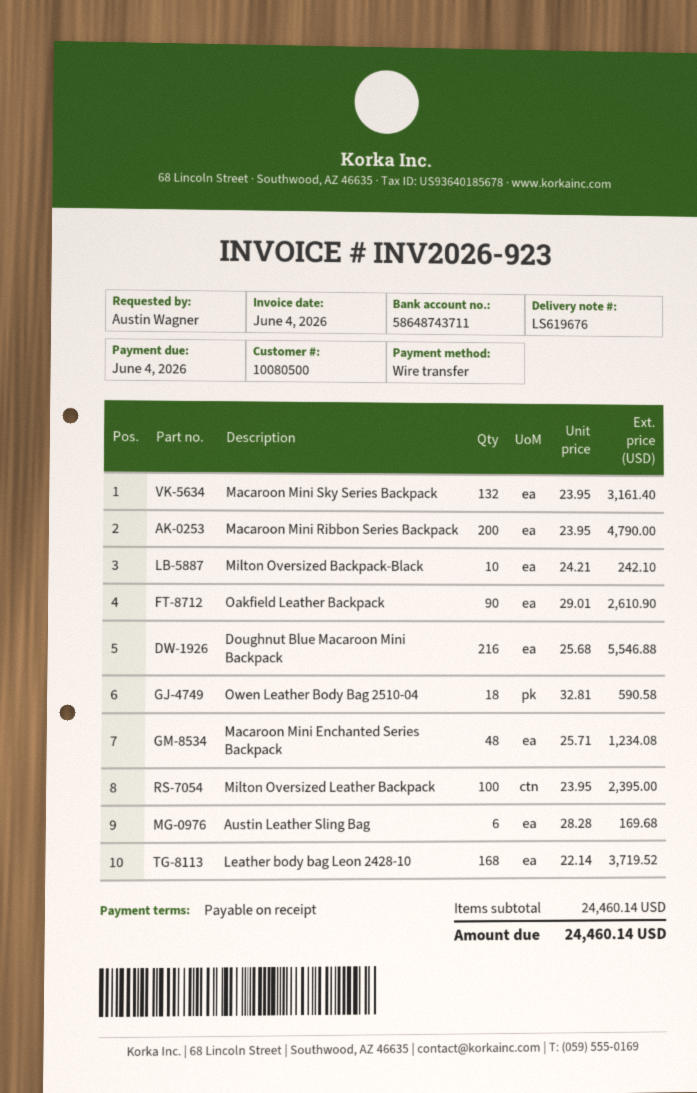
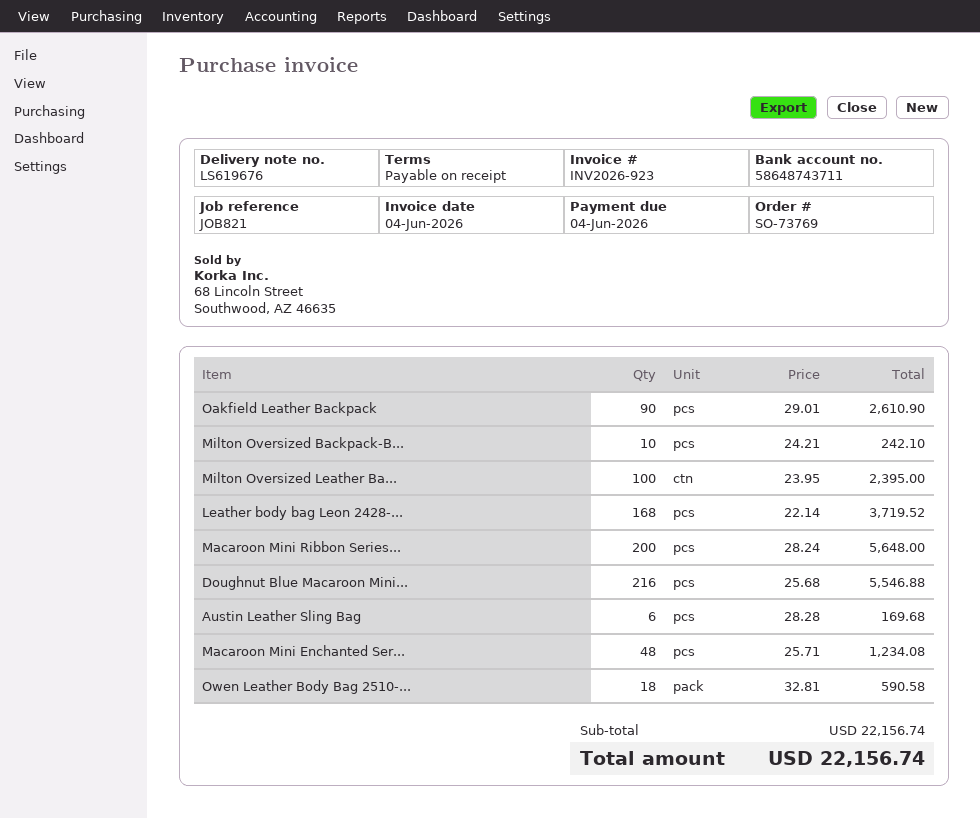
Macaroon Mini Sky Series Backpack: 132 x 23.95 = 3161.40 -> none
Macaroon Mini Ribbon Series Backpack: 200 x 23.95 = 4790.00 -> 200 x 28.24 = 5648.00
subtotal: 24460.14 -> 22156.74
total: 24460.14 -> 22156.74

